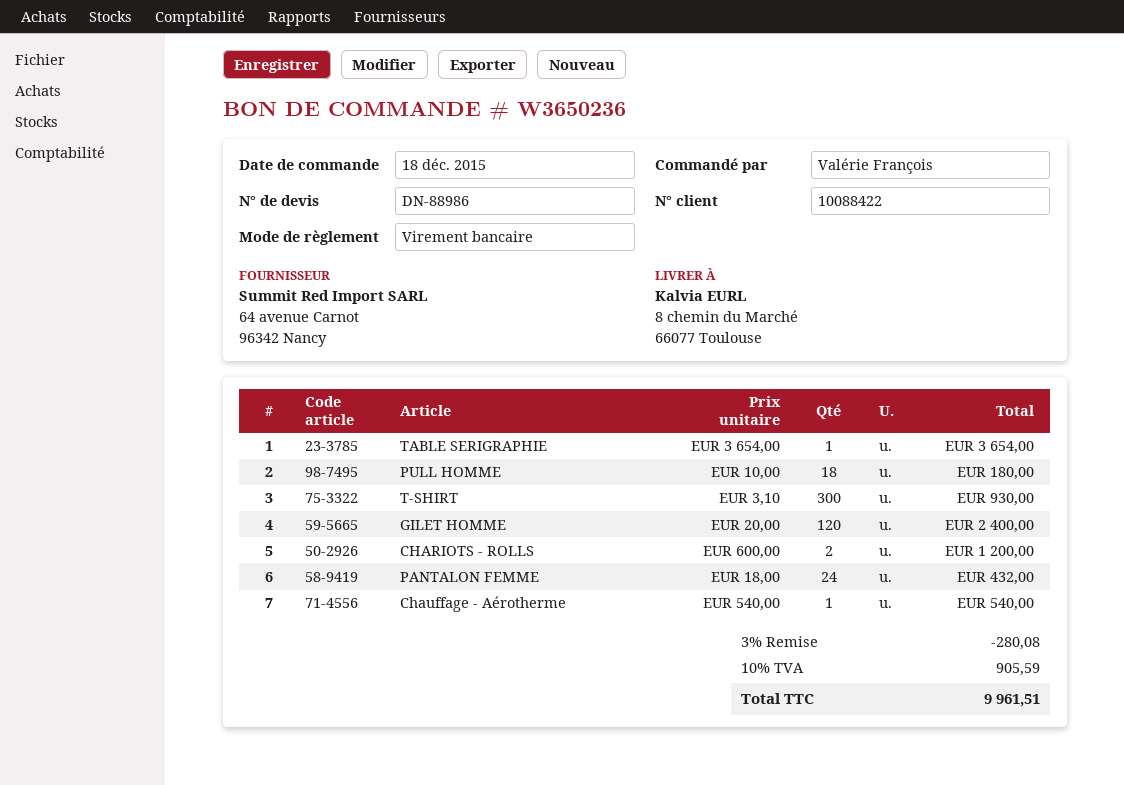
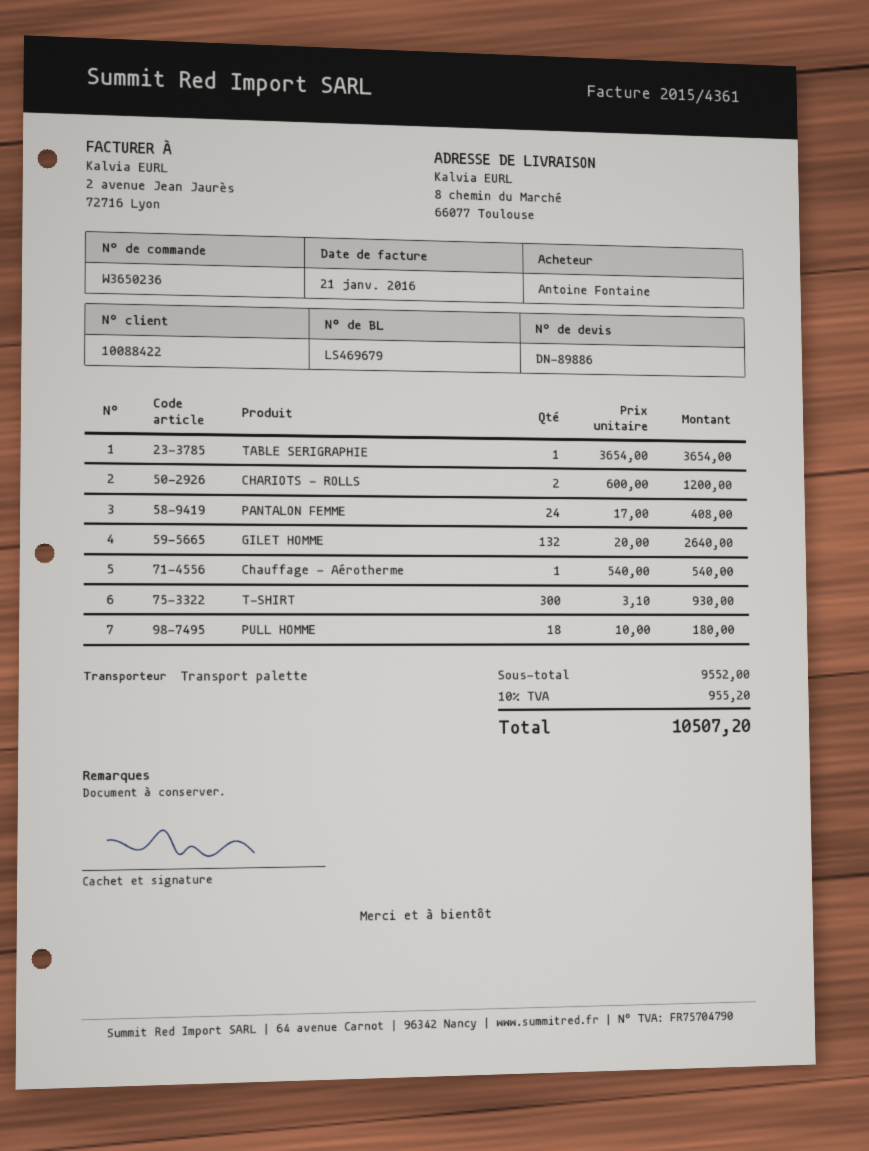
quote number: DN-88986 -> DN-89886
ordered by: Valérie François -> Antoine Fontaine
GILET HOMME: 120 x 20.00 = 2400.00 -> 132 x 20.00 = 2640.00
PANTALON FEMME: 24 x 18.00 = 432.00 -> 24 x 17.00 = 408.00
discount: 3% = 280.08 -> none
tax: 10% = 905.59 -> 10% = 955.20
total: 9961.51 -> 10507.20

